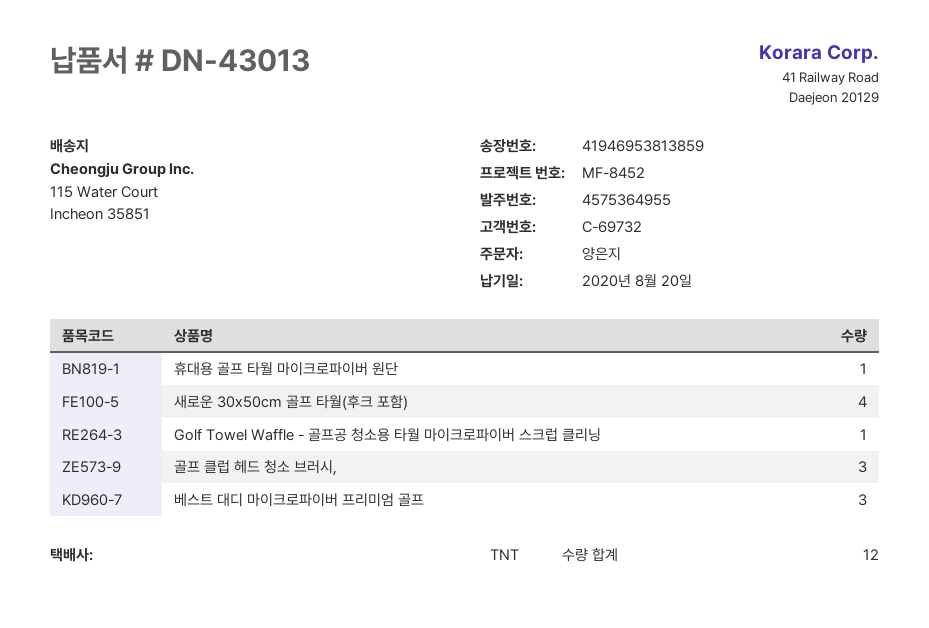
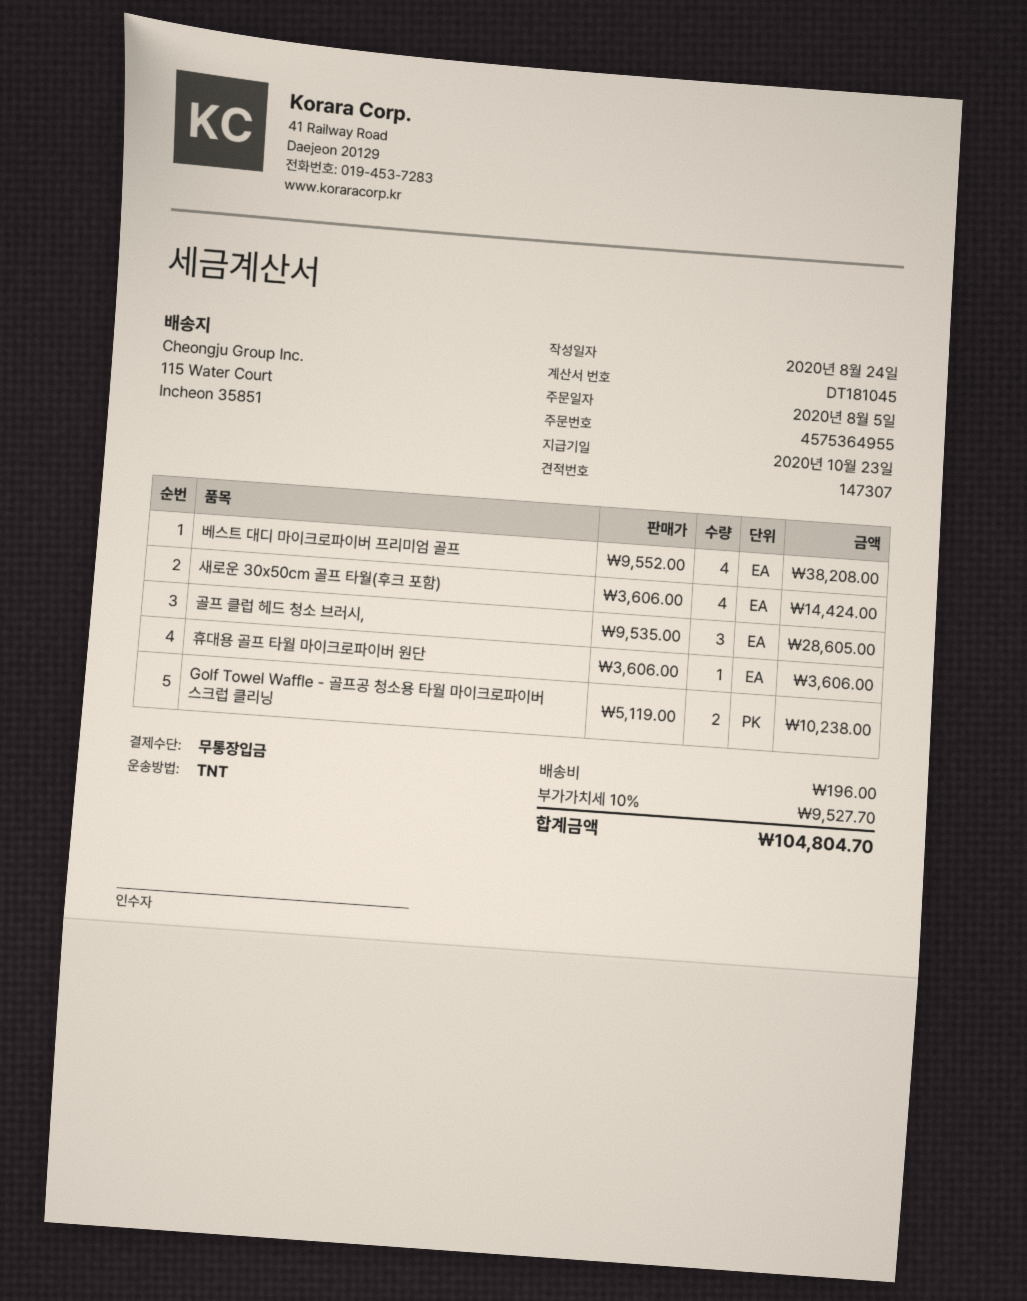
Golf Towel Waffle - 골프공 청소용 타월 마이크로파이버 스크럽 클리닝: 1 -> 2
베스트 대디 마이크로파이버 프리미엄 골프: 3 -> 4

